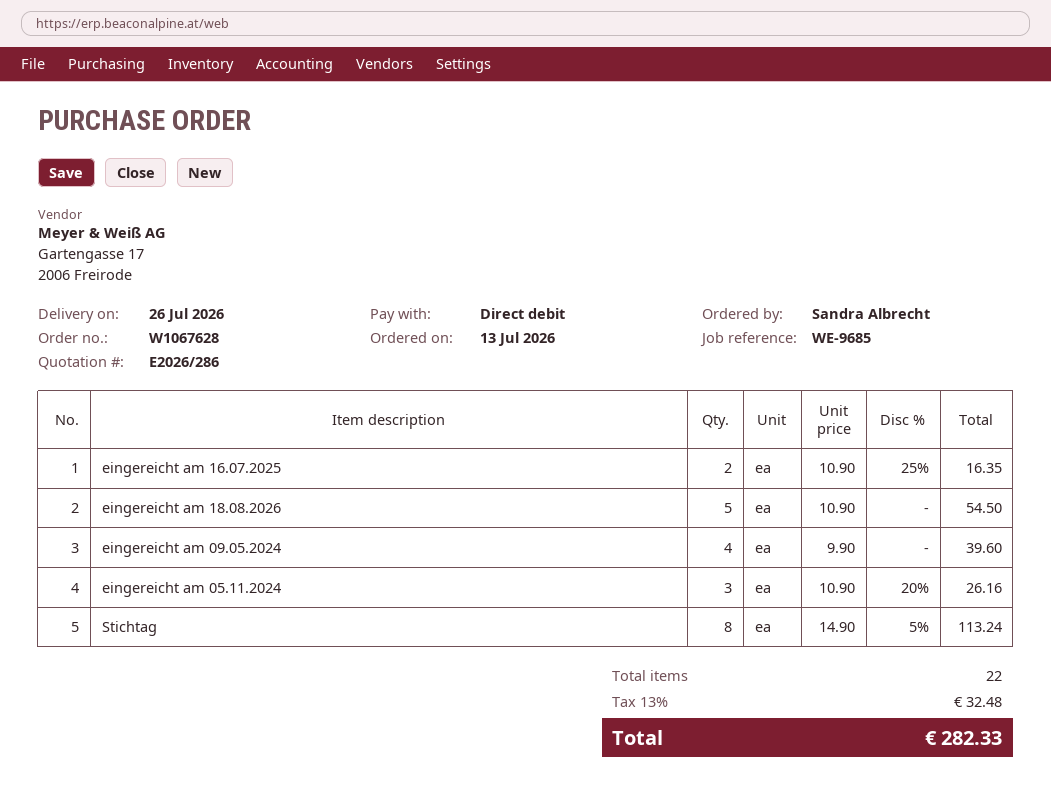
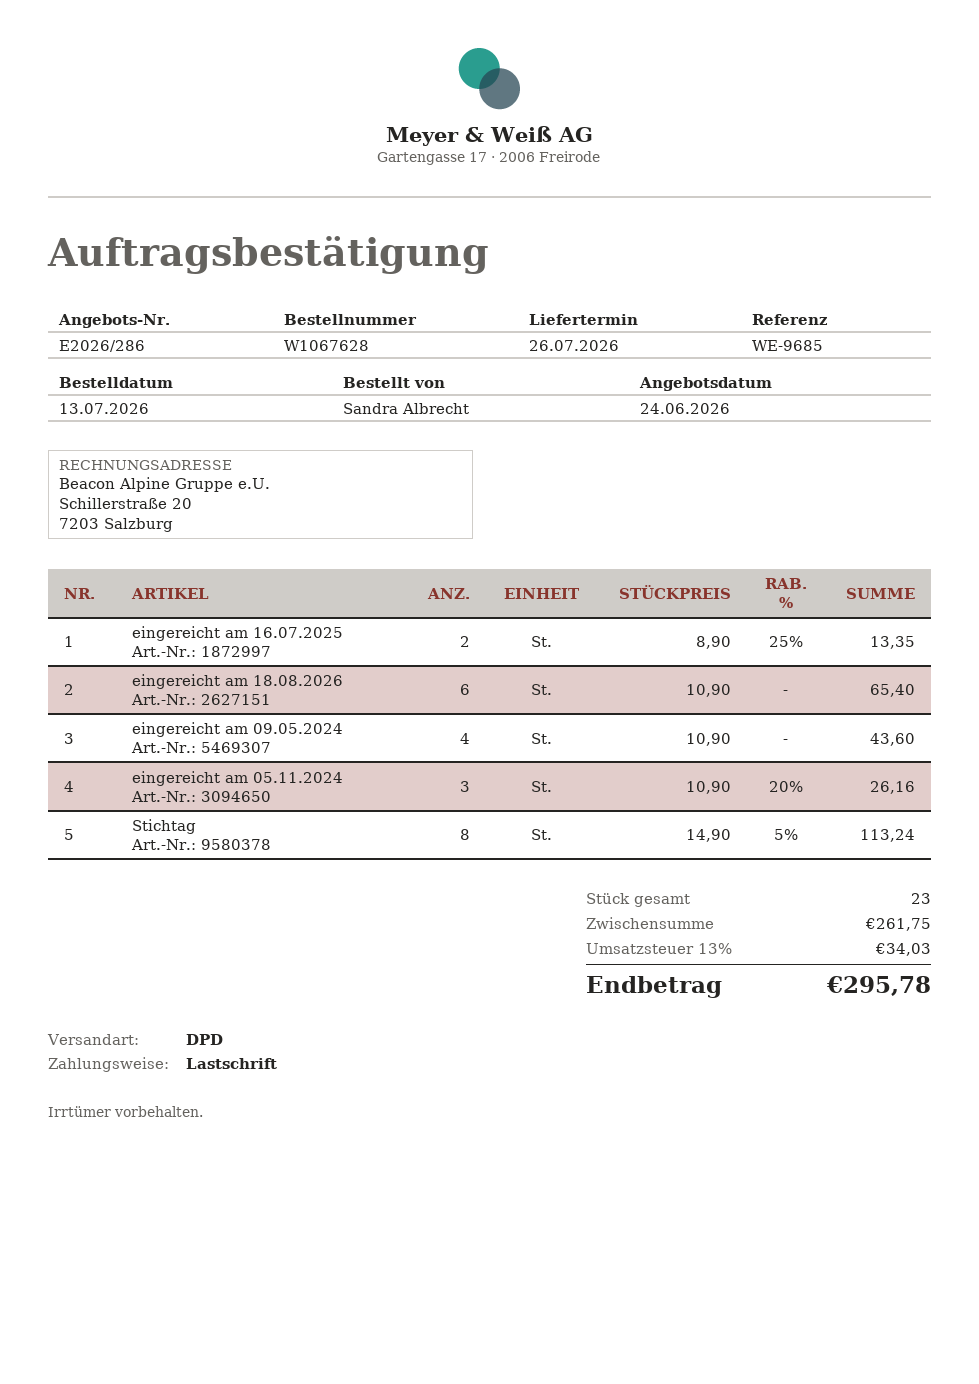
eingereicht am 16.07.2025: 2 x 10.90 - 25% = 16.35 -> 2 x 8.90 - 25% = 13.35
eingereicht am 18.08.2026: 5 x 10.90 = 54.50 -> 6 x 10.90 = 65.40
eingereicht am 09.05.2024: 4 x 9.90 = 39.60 -> 4 x 10.90 = 43.60
total quantity: 22 -> 23
tax: 13% = 32.48 -> 13% = 34.03
total: 282.33 -> 295.78

